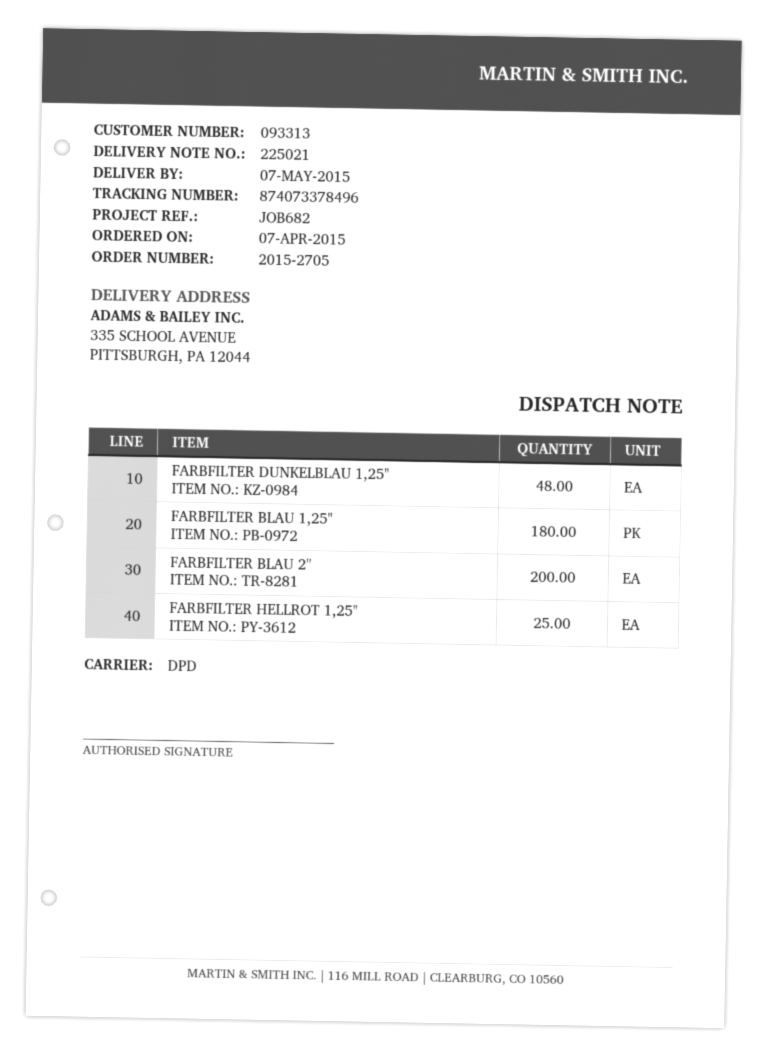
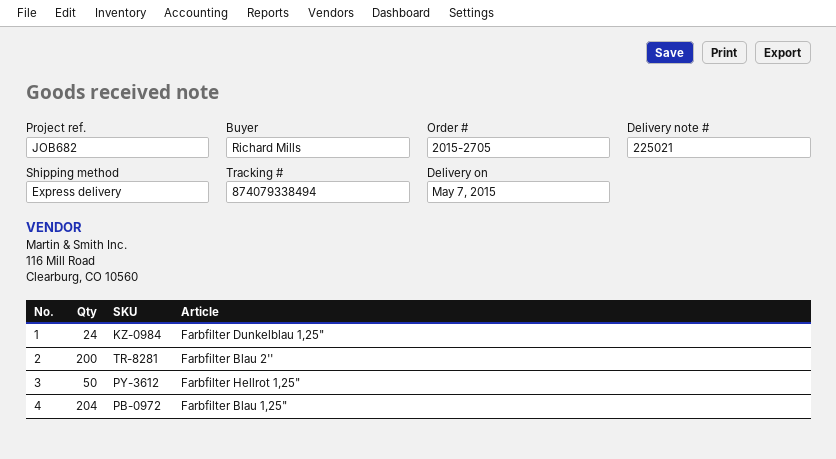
shipping method: DPD -> express
tracking number: 874073378496 -> 874079338494
FARBFILTER DUNKELBLAU 1,25": 48 -> 24
FARBFILTER BLAU 1,25": 180 -> 204
FARBFILTER HELLROT 1,25": 25 -> 50

